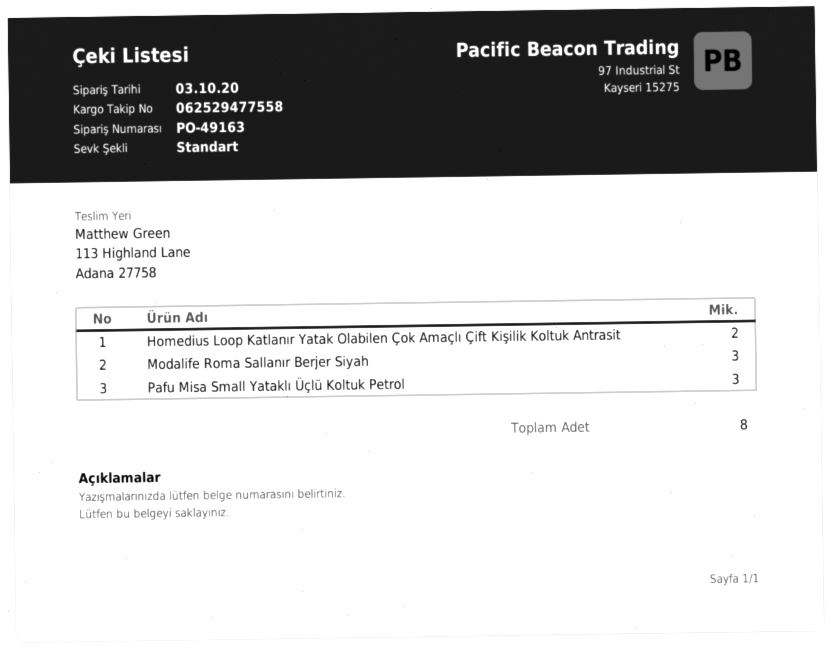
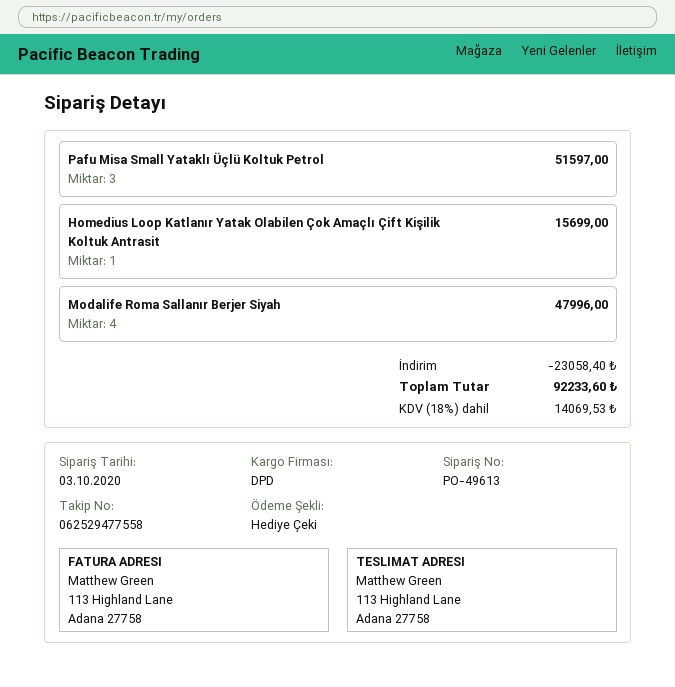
order number: PO-49163 -> PO-49613
shipping method: standard -> DPD
Homedius Loop Katlanır Yatak Olabilen Çok Amaçlı Çift Kişilik Koltuk Antrasit: 2 -> 1
Modalife Roma Sallanır Berjer Siyah: 3 -> 4

